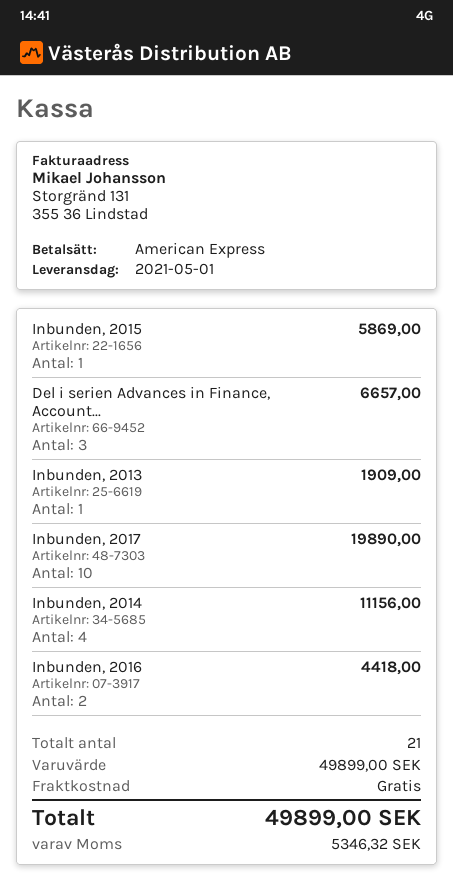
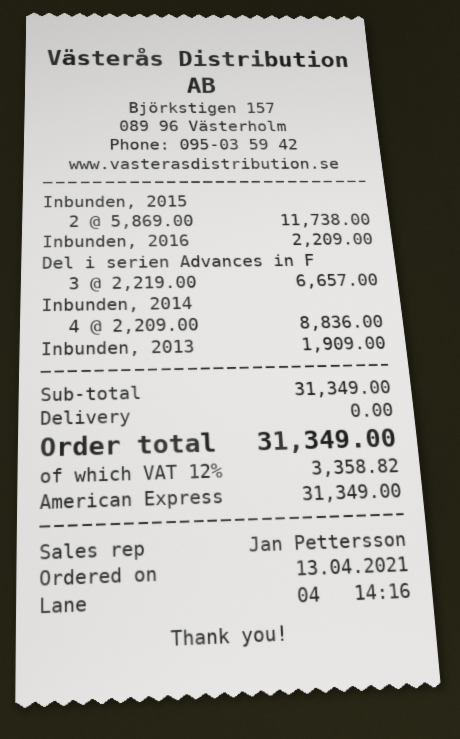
Inbunden, 2015: 1 for 5869.00 -> 2 for 11738.00
Inbunden, 2017: 10 for 19890.00 -> none
Inbunden, 2014: 4 for 11156.00 -> 4 for 8836.00
Inbunden, 2016: 2 for 4418.00 -> 1 for 2209.00
subtotal: 49899.00 -> 31349.00
tax: 5346.32 -> 3358.82
total: 49899.00 -> 31349.00

